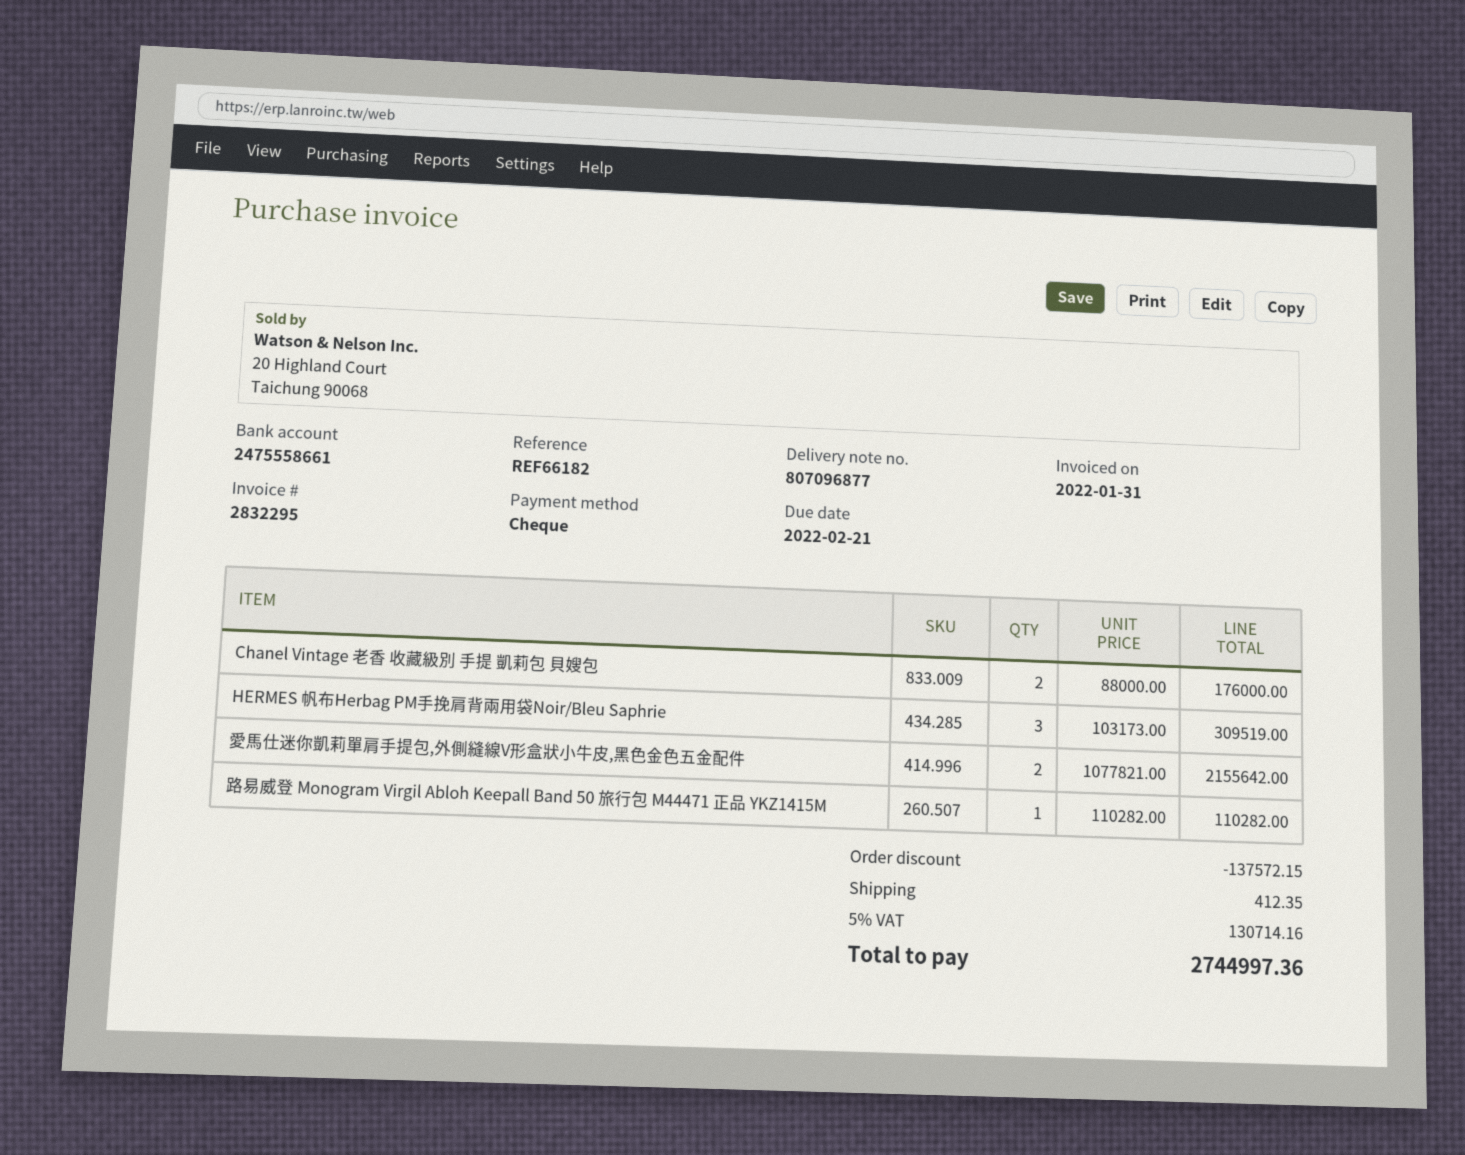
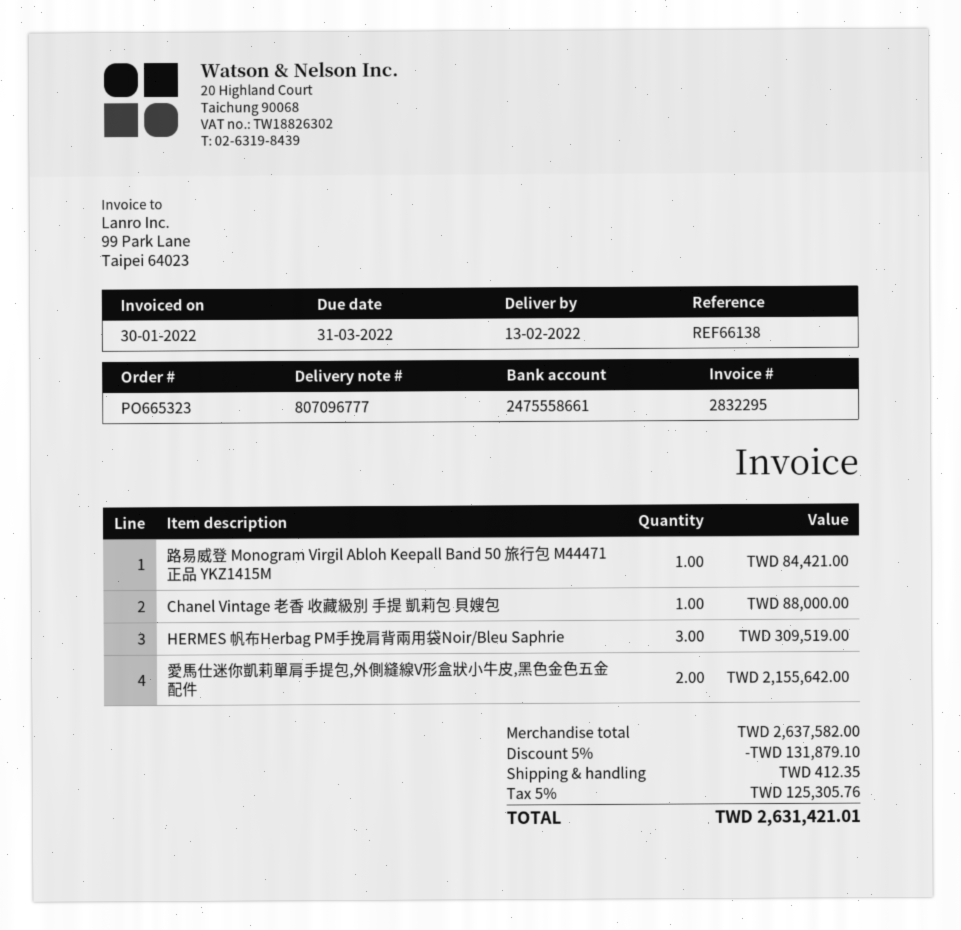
delivery note number: 807096877 -> 807096777
invoice date: 2022-01-31 -> 2022-01-30
due date: 2022-02-21 -> 2022-03-31
reference: REF66182 -> REF66138
Chanel Vintage 老香 收藏級別 手提 凱莉包 貝嫂包: 2 for 176000.00 -> 1 for 88000.00
路易威登 Monogram Virgil Abloh Keepall Band 50 旅行包 M44471 正品 YKZ1415M: 1 for 110282.00 -> 1 for 84421.00
discount: 137572.15 -> 131879.10
tax: 5% = 130714.16 -> 5% = 125305.76
total: 2744997.36 -> 2631421.01

